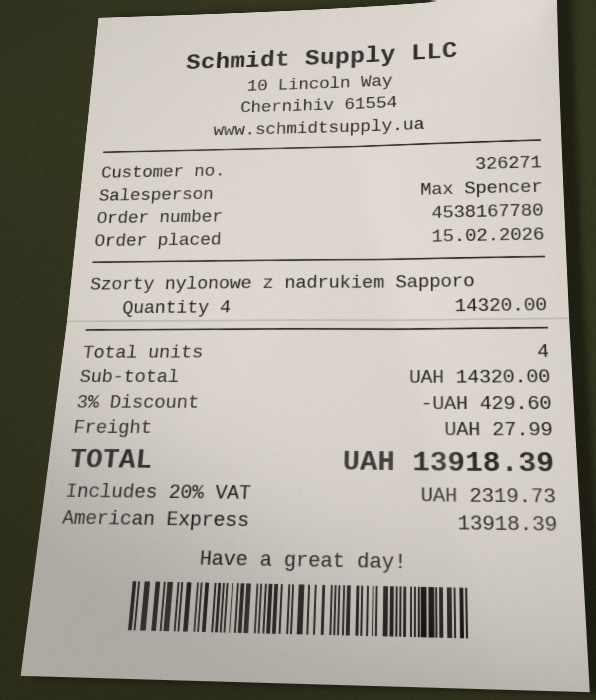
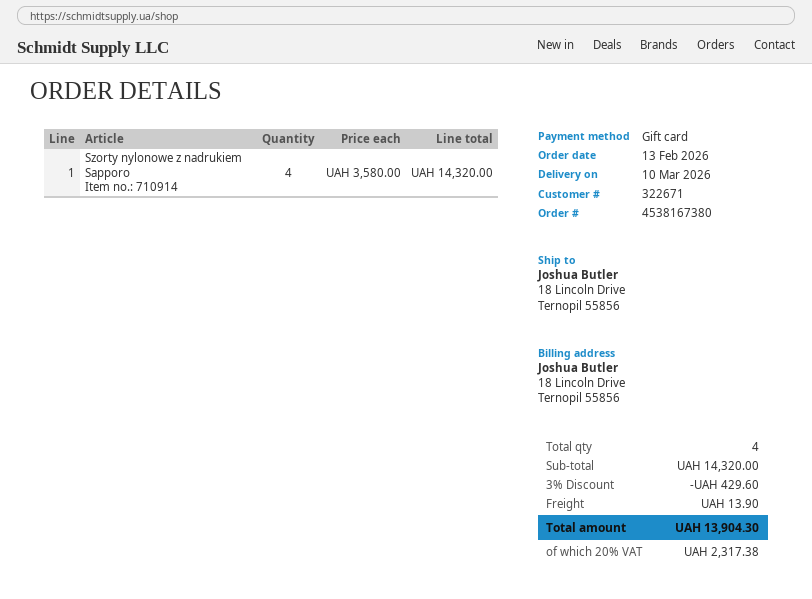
order number: 4538167780 -> 4538167380
order date: 2026-02-15 -> 2026-02-13
customer number: 326271 -> 322671
payment method: American Express -> gift card
shipping: 27.99 -> 13.90
tax: 20% = 2319.73 -> 20% = 2317.38
total: 13918.39 -> 13904.30

